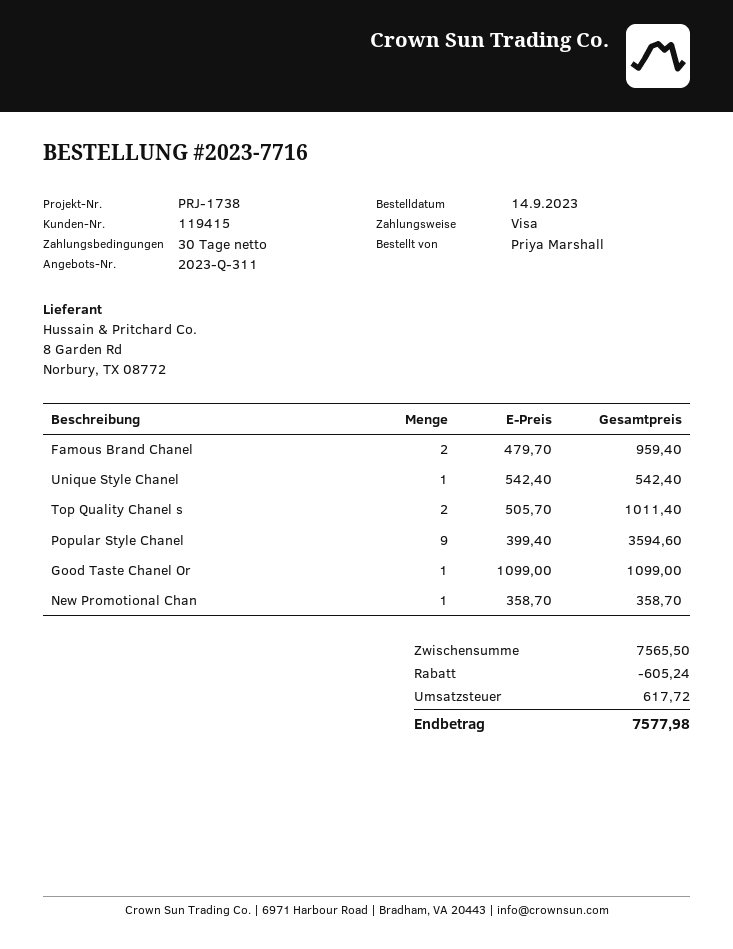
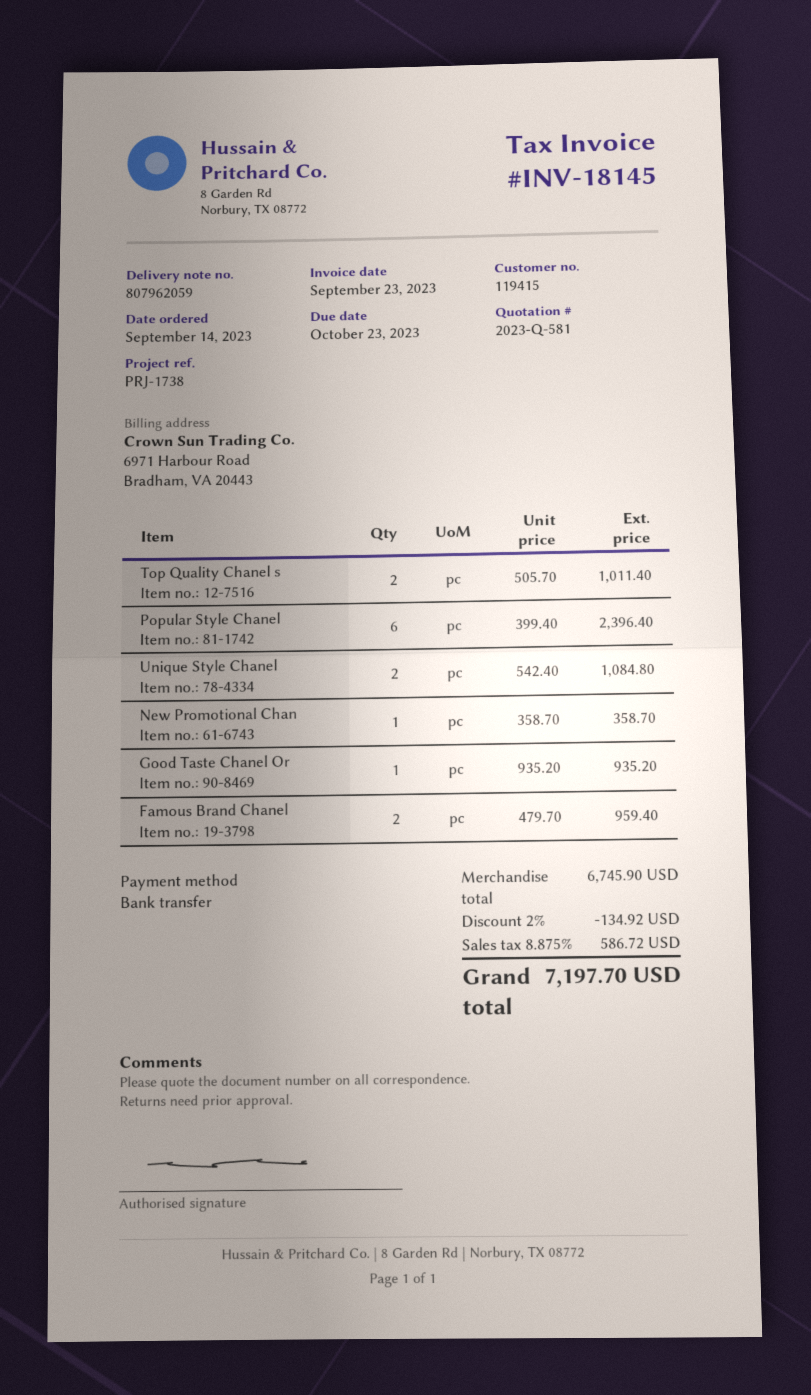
quote number: 2023-Q-311 -> 2023-Q-581
payment method: Visa -> bank transfer
Unique Style Chanel: 1 x 542.40 = 542.40 -> 2 x 542.40 = 1084.80
Popular Style Chanel: 9 x 399.40 = 3594.60 -> 6 x 399.40 = 2396.40
Good Taste Chanel Or: 1 x 1099.00 = 1099.00 -> 1 x 935.20 = 935.20
subtotal: 7565.50 -> 6745.90
discount: 605.24 -> 134.92
tax: 617.72 -> 586.72
total: 7577.98 -> 7197.70

